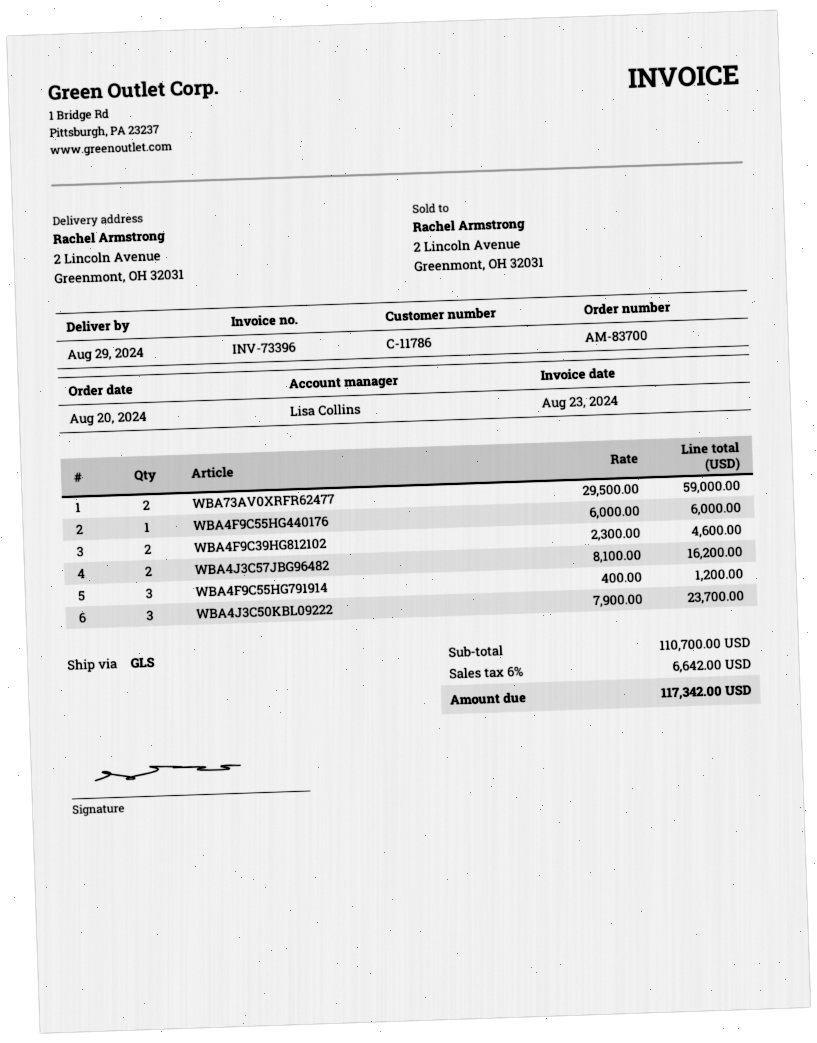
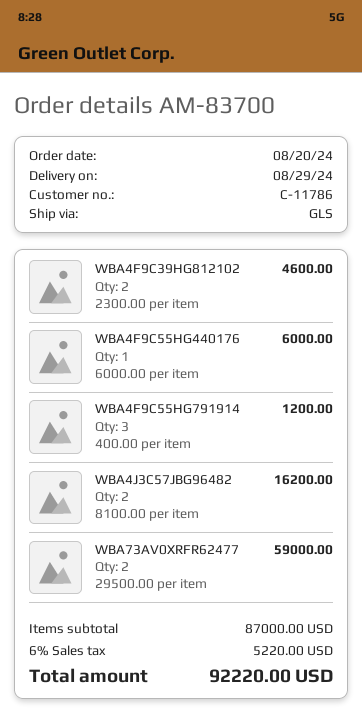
WBA4J3C50KBL09222: 3 x 7900.00 = 23700.00 -> none
subtotal: 110700.00 -> 87000.00
tax: 6% = 6642.00 -> 6% = 5220.00
total: 117342.00 -> 92220.00

